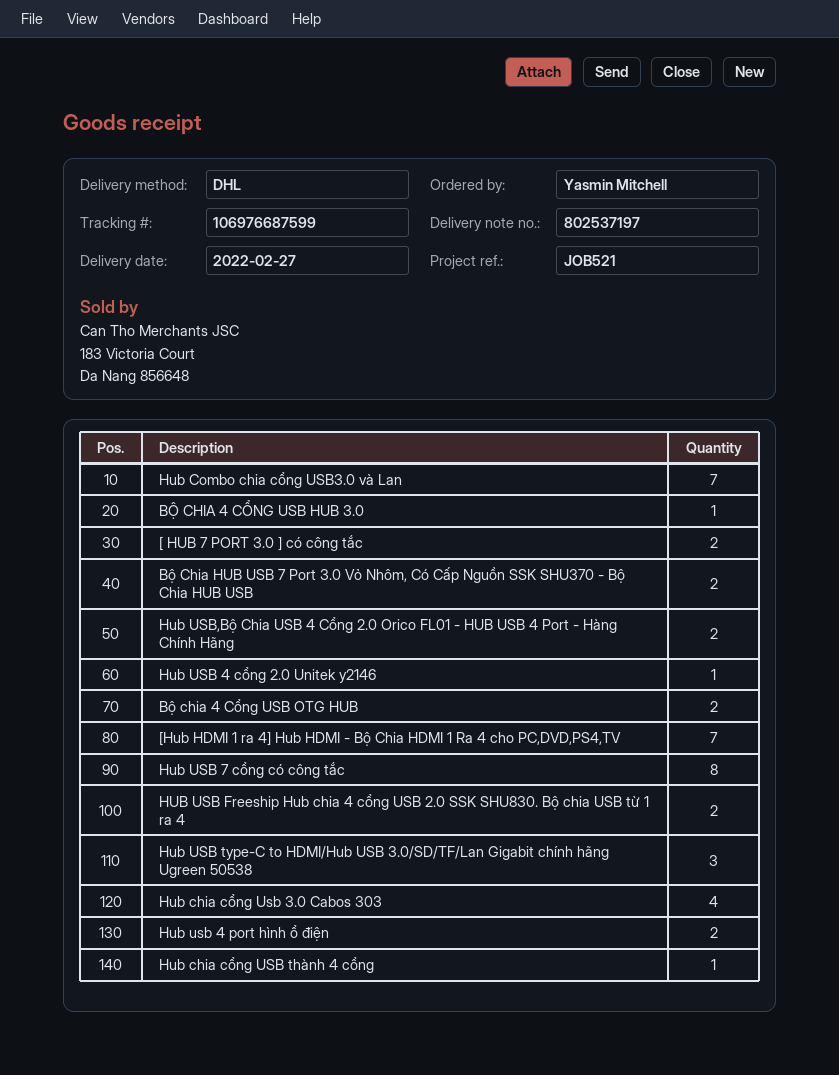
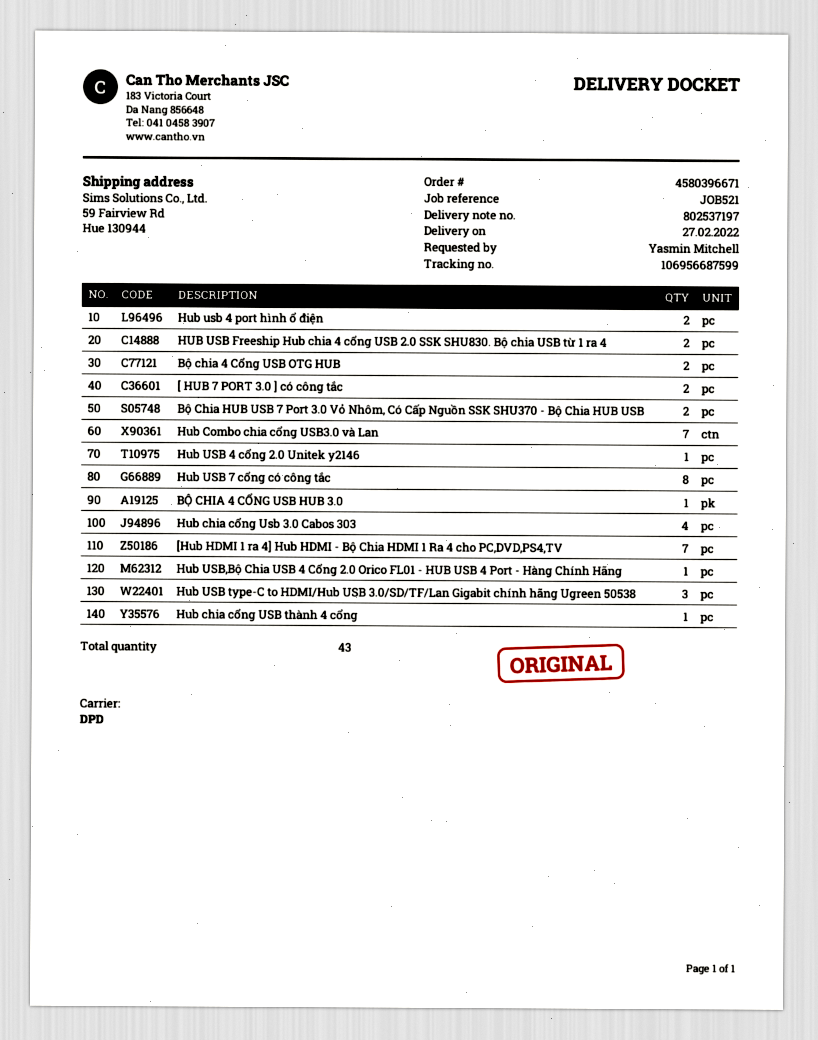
shipping method: DHL -> DPD
tracking number: 106976687599 -> 106956687599
Hub USB,Bộ Chia USB 4 Cổng 2.0 Orico FL01 - HUB USB 4 Port - Hàng Chính Hãng: 2 -> 1

